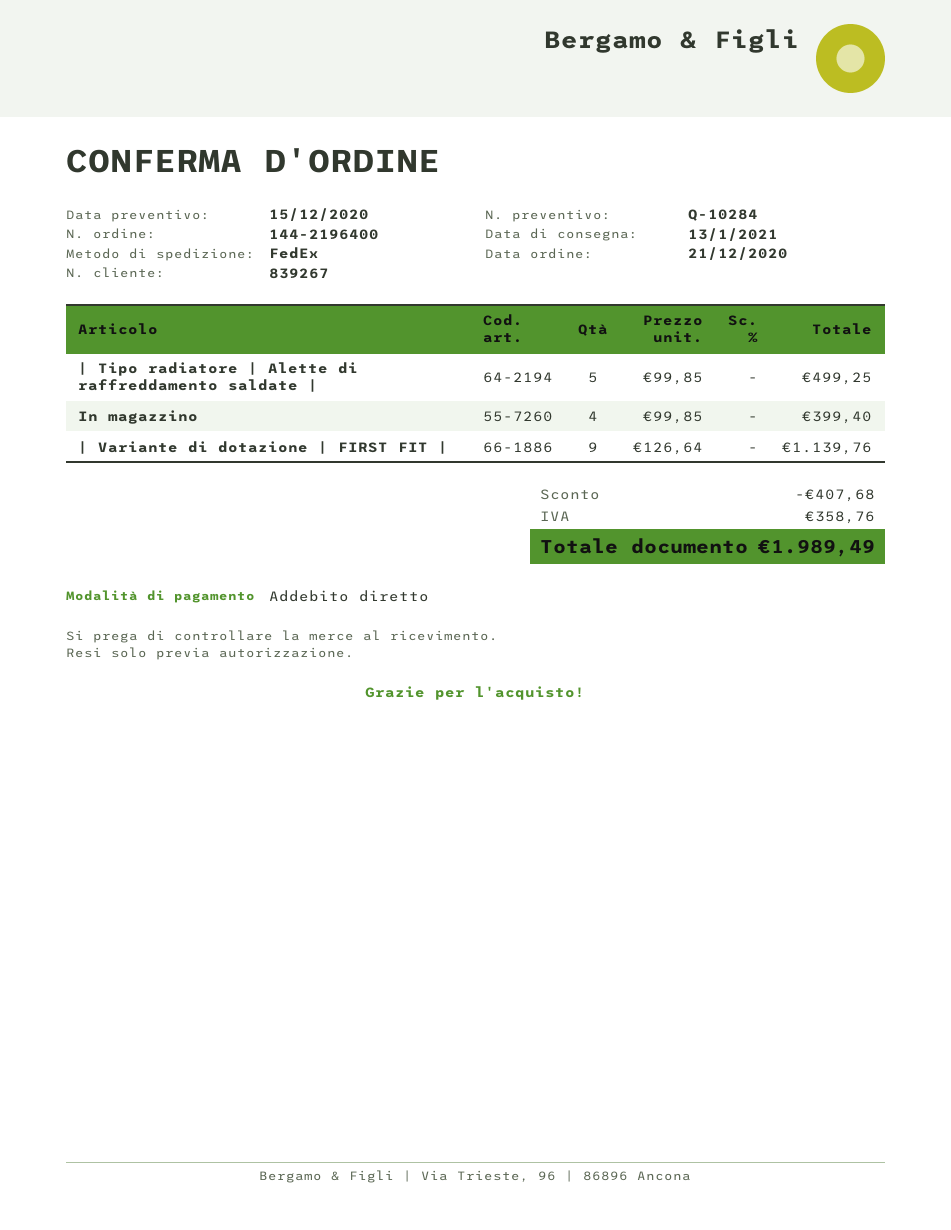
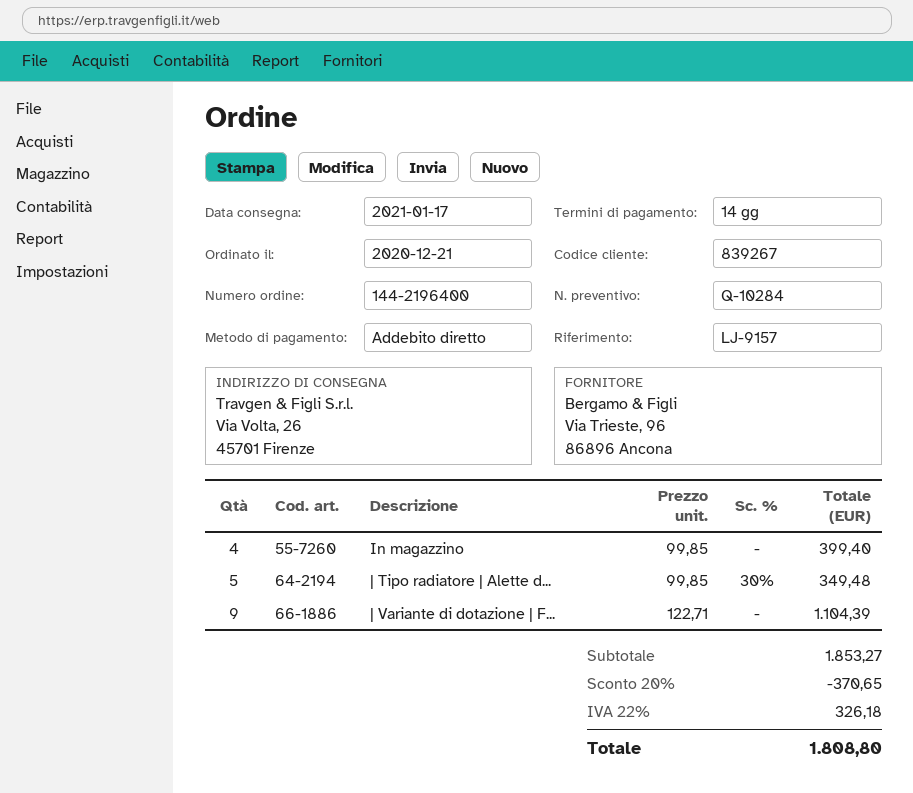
delivery date: 2021-01-13 -> 2021-01-17
| Tipo radiatore | Alette di raffreddamento saldate |: 5 x 99.85 = 499.25 -> 5 x 99.85 - 30% = 349.48
| Variante di dotazione | FIRST FIT |: 9 x 126.64 = 1139.76 -> 9 x 122.71 = 1104.39
discount: 407.68 -> 370.65
tax: 358.76 -> 326.18
total: 1989.49 -> 1808.80

